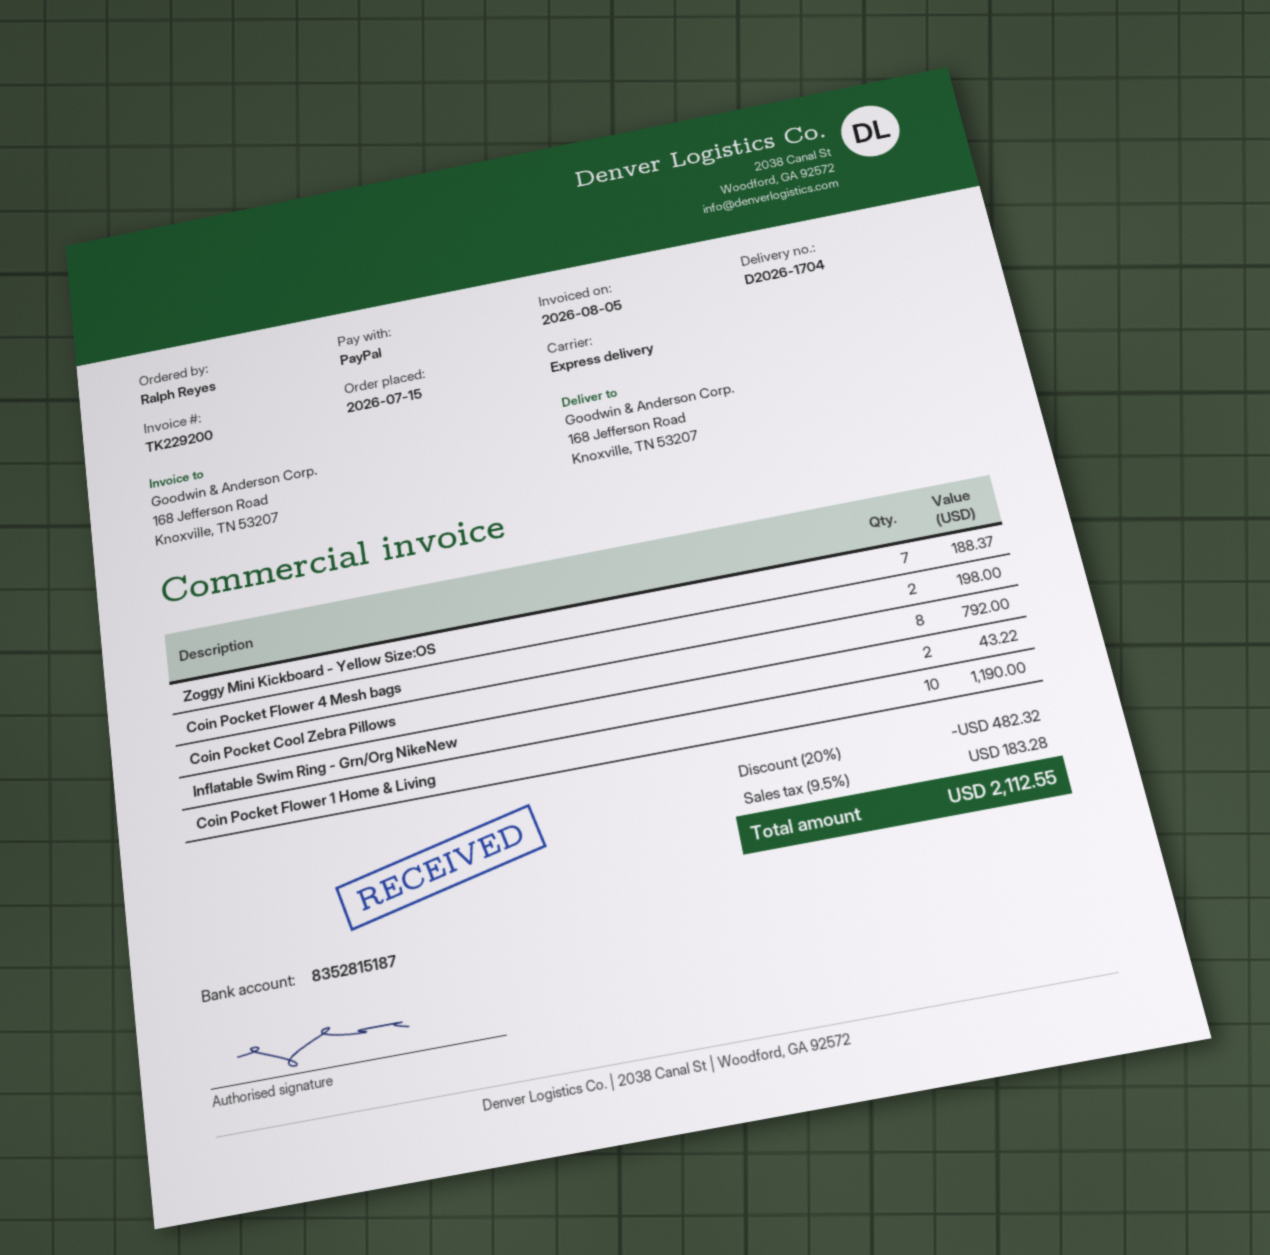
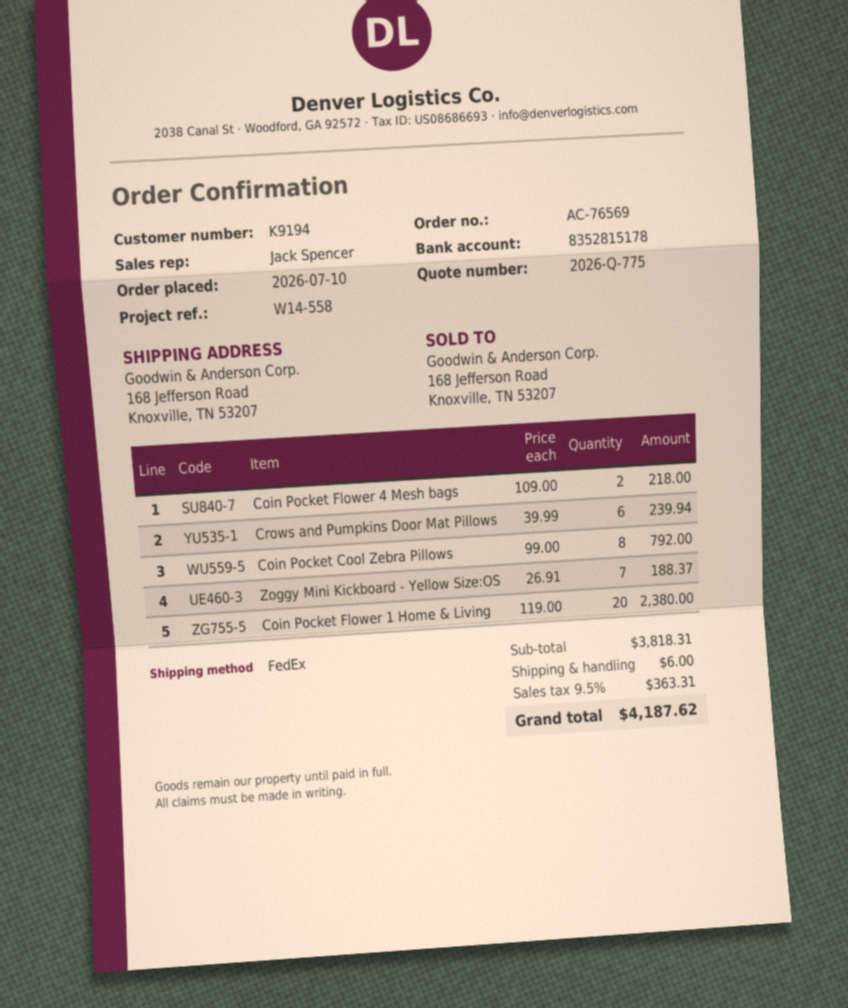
order date: 2026-07-15 -> 2026-07-10
bank account: 8352815187 -> 8352815178
shipping method: express -> FedEx
Coin Pocket Flower 4 Mesh bags: 2 for 198.00 -> 2 for 218.00
Inflatable Swim Ring - Grn/Org NikeNew: 2 for 43.22 -> none
Coin Pocket Flower 1 Home & Living: 10 for 1190.00 -> 20 for 2380.00
Crows and Pumpkins Door Mat Pillows: none -> 6 for 239.94
discount: 20% = 482.32 -> none
shipping: none -> 6.00
tax: 9.5% = 183.28 -> 9.5% = 363.31
total: 2112.55 -> 4187.62

